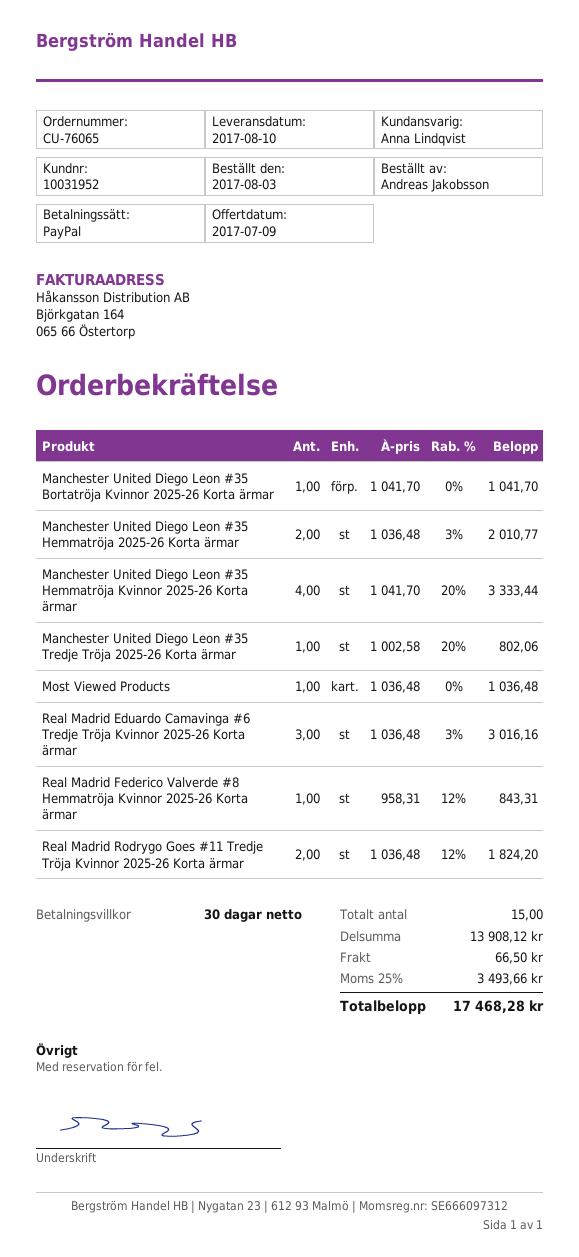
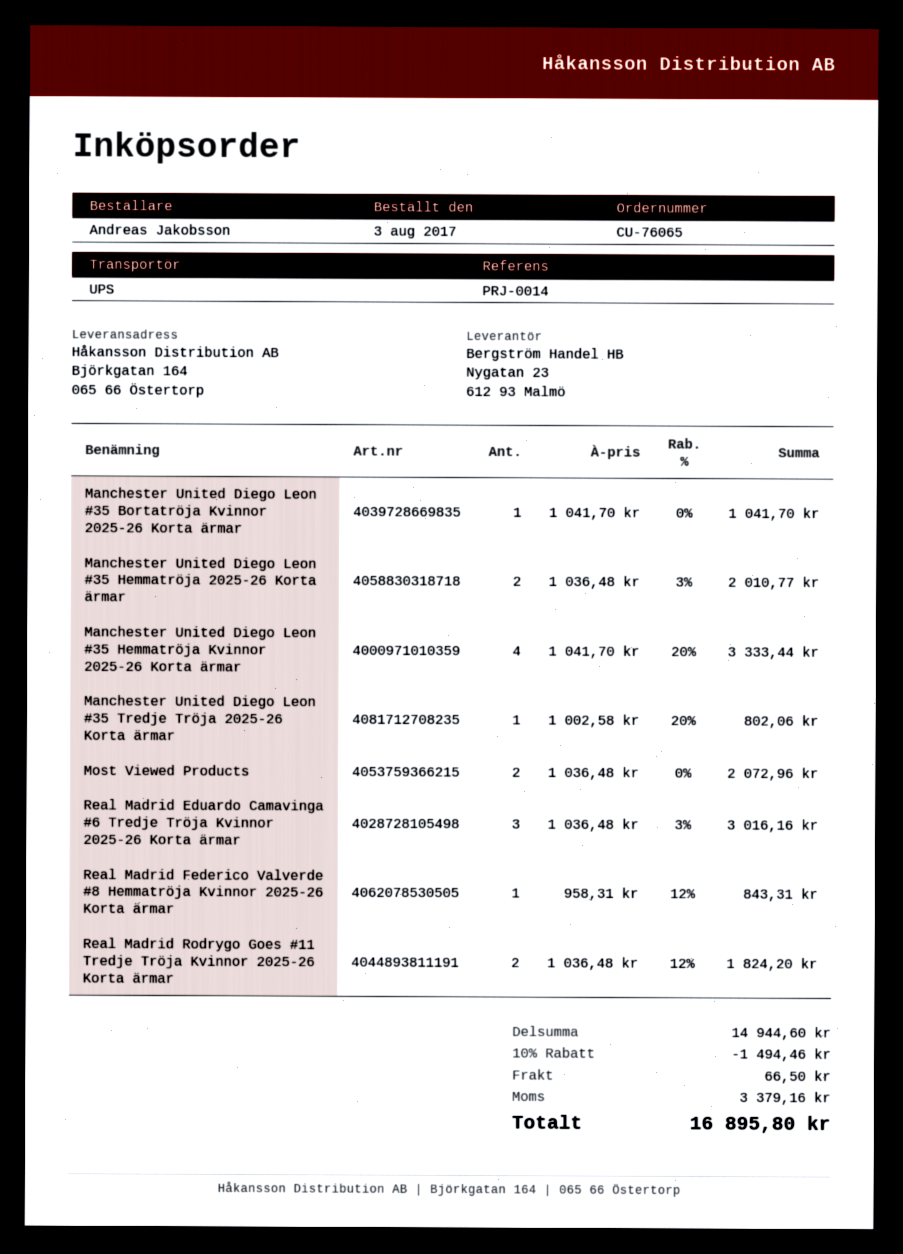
Most Viewed Products: 1 x 1036.48 = 1036.48 -> 2 x 1036.48 = 2072.96
subtotal: 13908.12 -> 14944.60
discount: none -> 10% = 1494.46
tax: 3493.66 -> 3379.16
total: 17468.28 -> 16895.80

